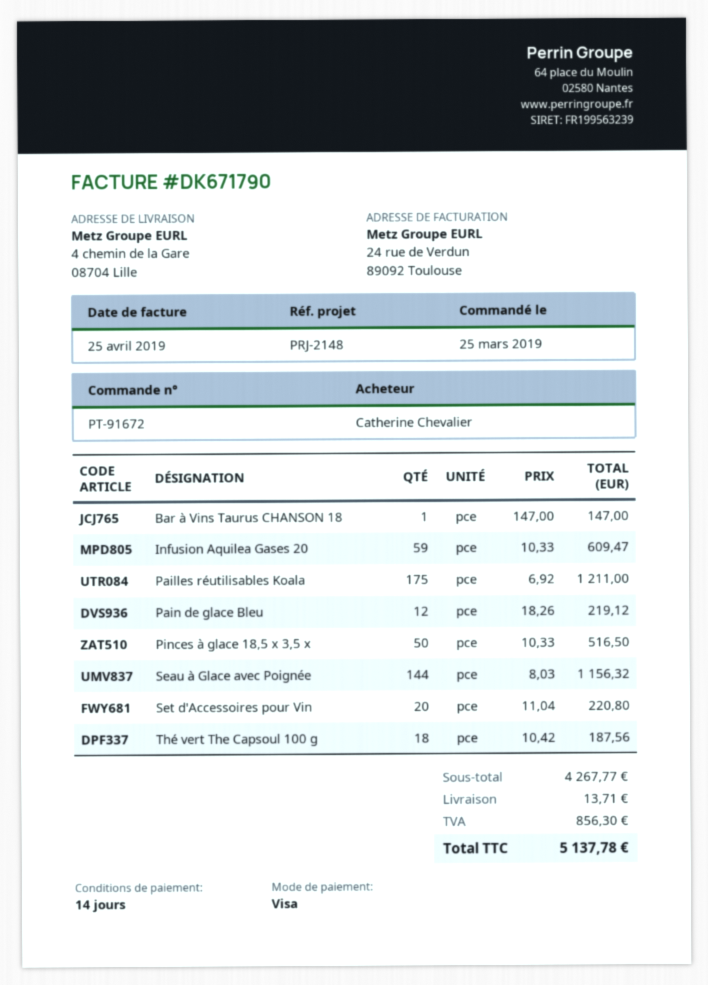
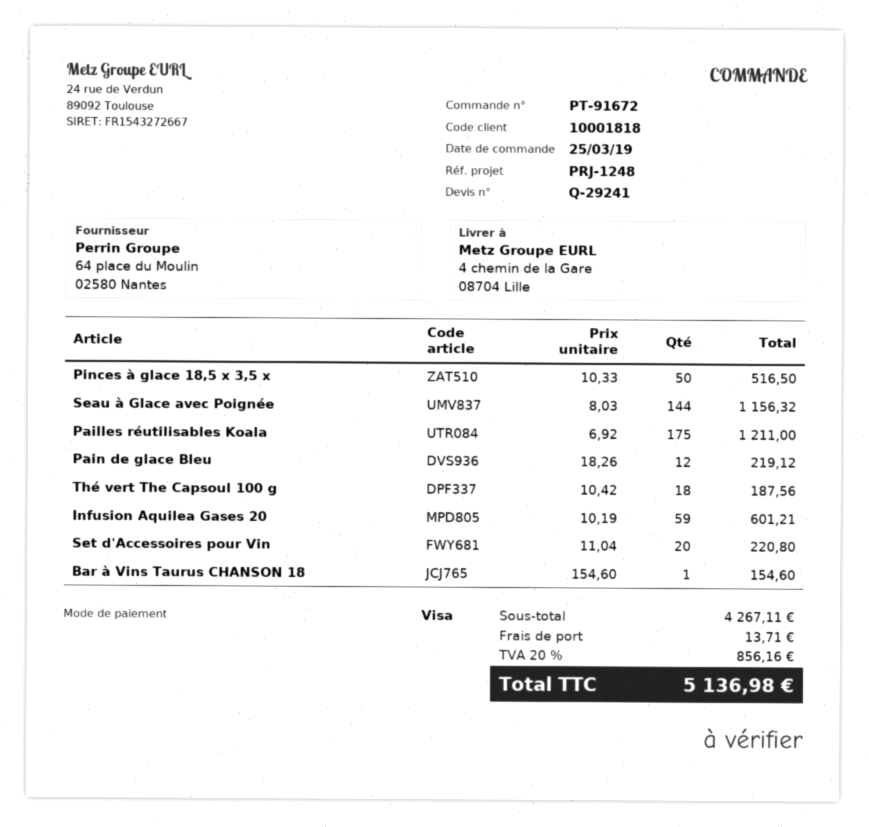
reference: PRJ-2148 -> PRJ-1248
Bar à Vins Taurus CHANSON 18: 1 x 147.00 = 147.00 -> 1 x 154.60 = 154.60
Infusion Aquilea Gases 20: 59 x 10.33 = 609.47 -> 59 x 10.19 = 601.21
subtotal: 4267.77 -> 4267.11
tax: 856.30 -> 856.16
total: 5137.78 -> 5136.98

